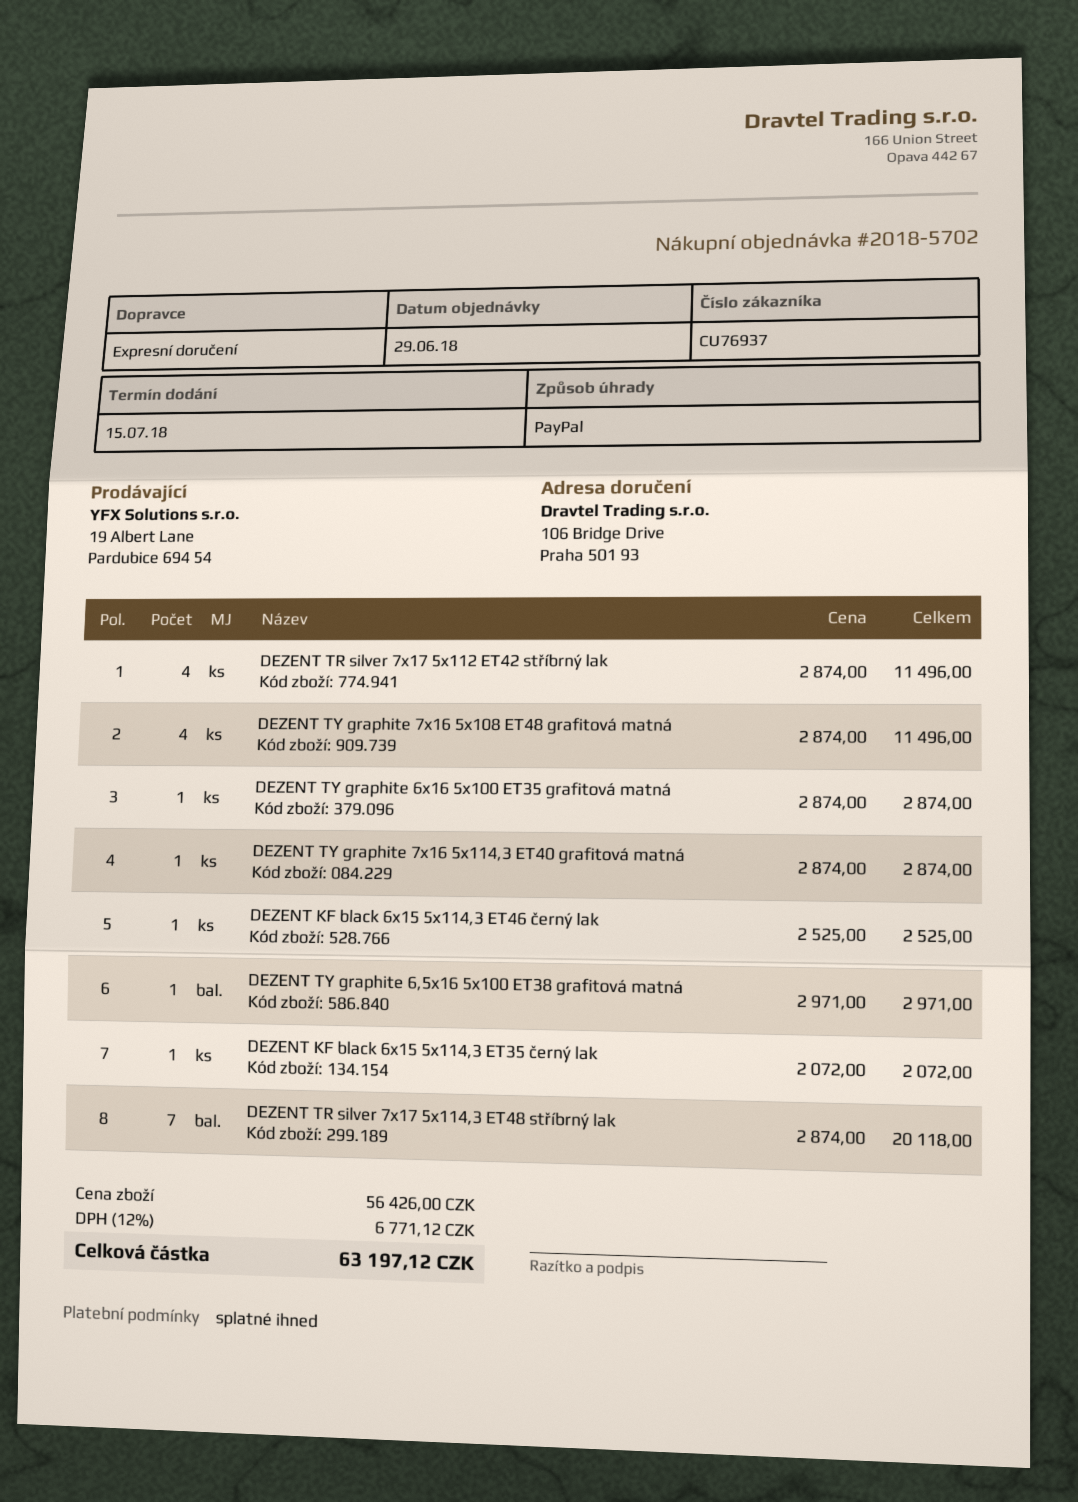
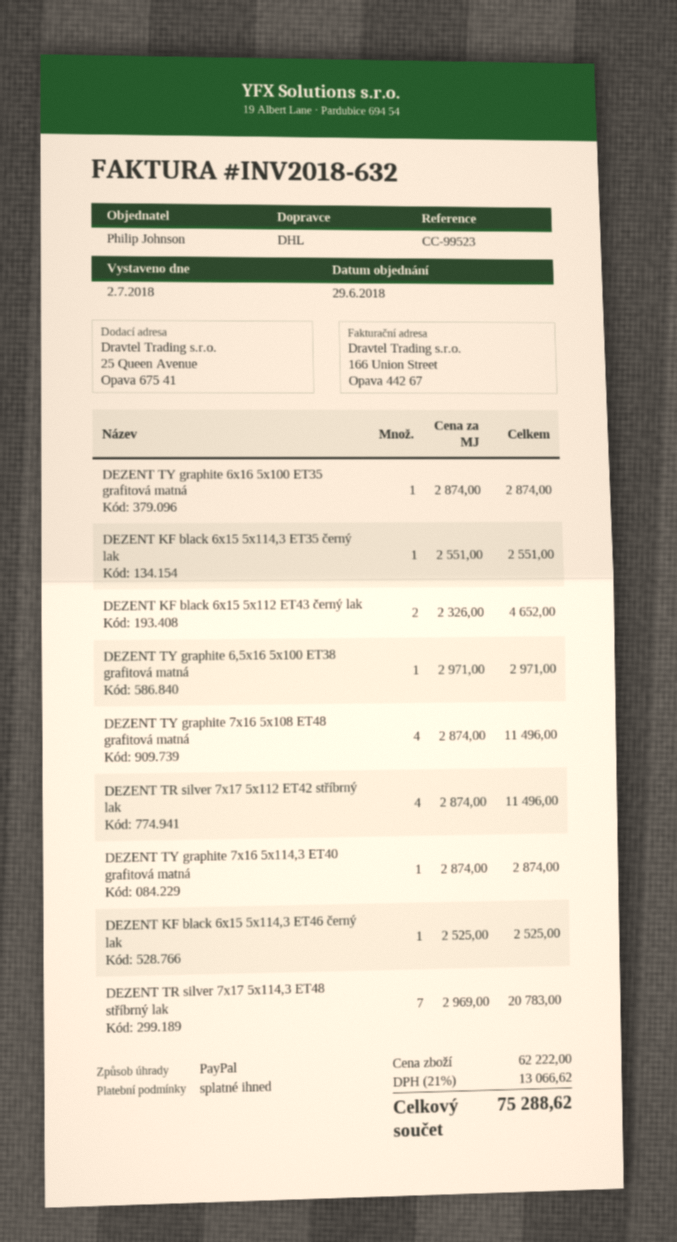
shipping method: express -> DHL
ship to: 106 Bridge Drive, Praha 501 93 -> 25 Queen Avenue, Opava 675 41
DEZENT KF black 6x15 5x114,3 ET35 černý lak: 1 x 2072.00 = 2072.00 -> 1 x 2551.00 = 2551.00
DEZENT TR silver 7x17 5x114,3 ET48 stříbrný lak: 7 x 2874.00 = 20118.00 -> 7 x 2969.00 = 20783.00
DEZENT KF black 6x15 5x112 ET43 černý lak: none -> 2 x 2326.00 = 4652.00
subtotal: 56426.00 -> 62222.00
tax: 12% = 6771.12 -> 21% = 13066.62
total: 63197.12 -> 75288.62

